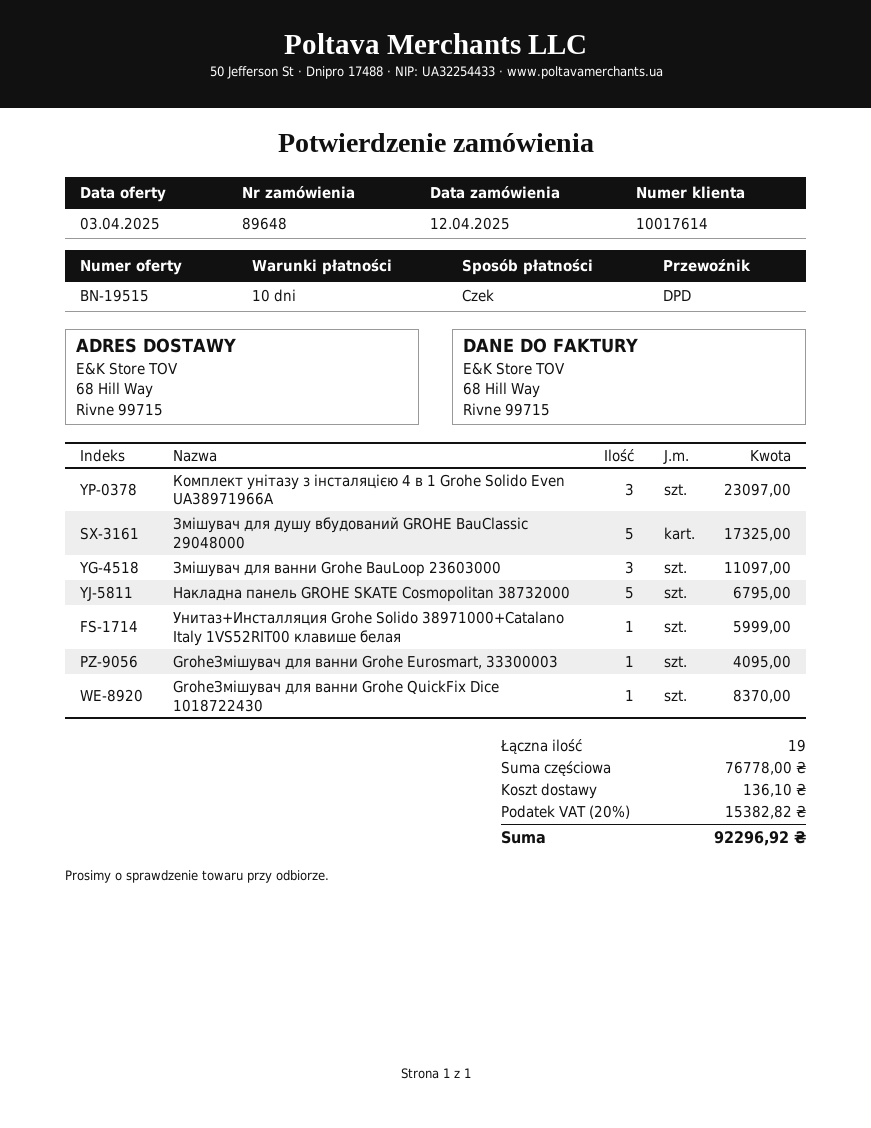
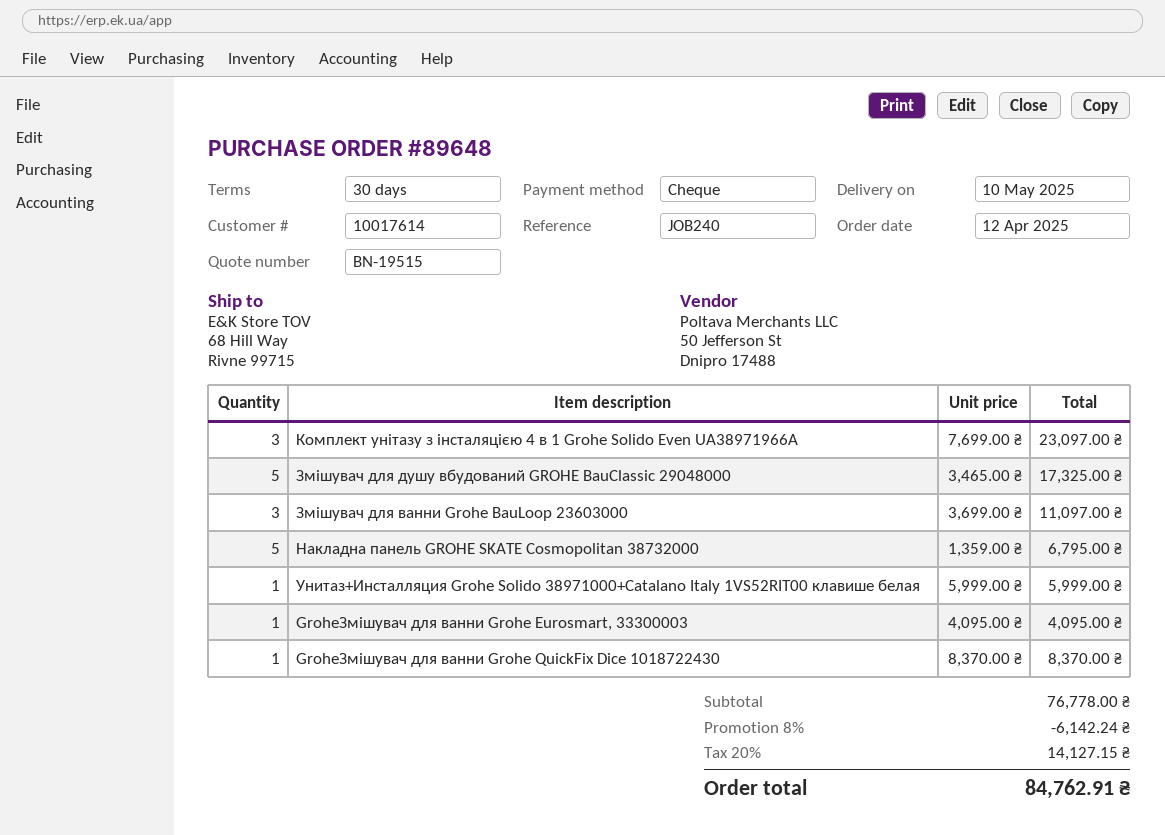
payment terms: 10 days -> 30 days
discount: none -> 8% = 6142.24
shipping: 136.10 -> none
tax: 20% = 15382.82 -> 20% = 14127.15
total: 92296.92 -> 84762.91

